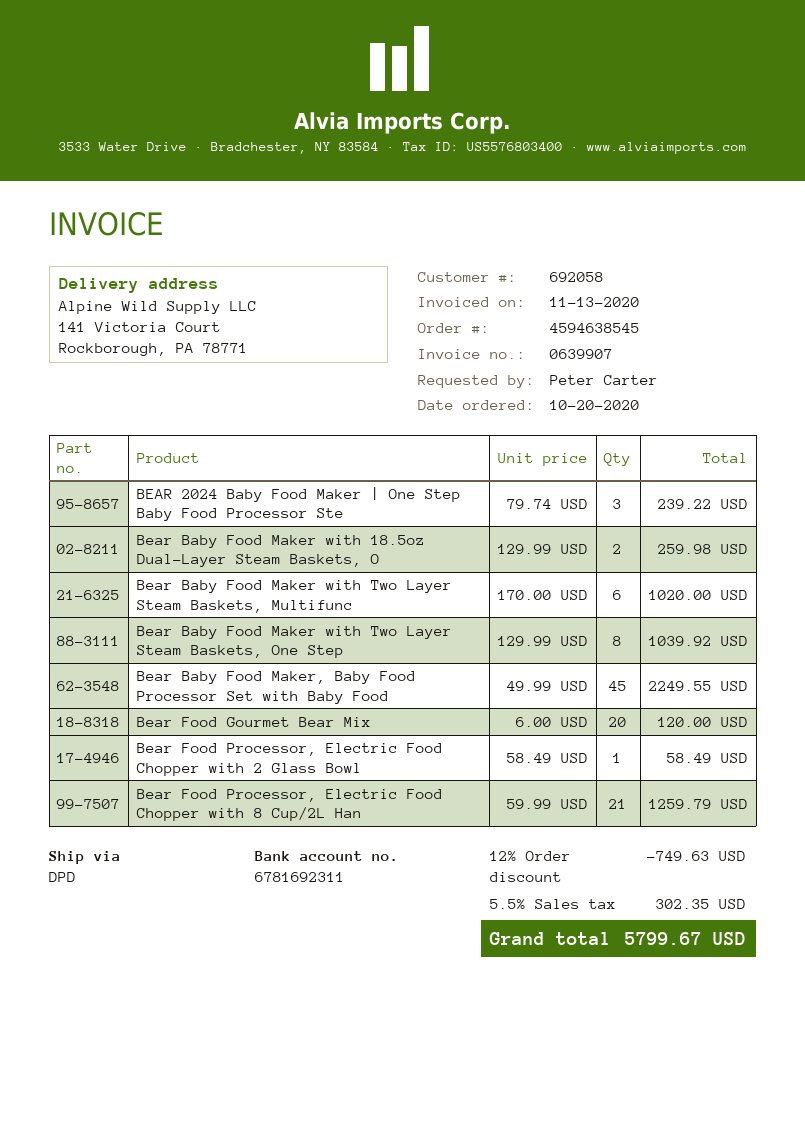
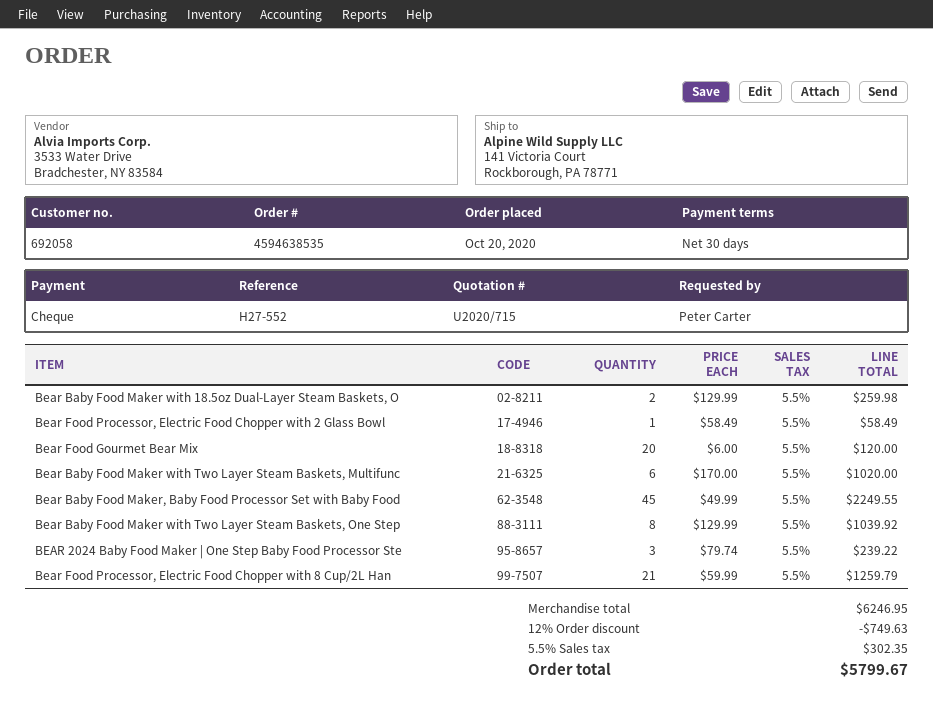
order number: 4594638545 -> 4594638535

